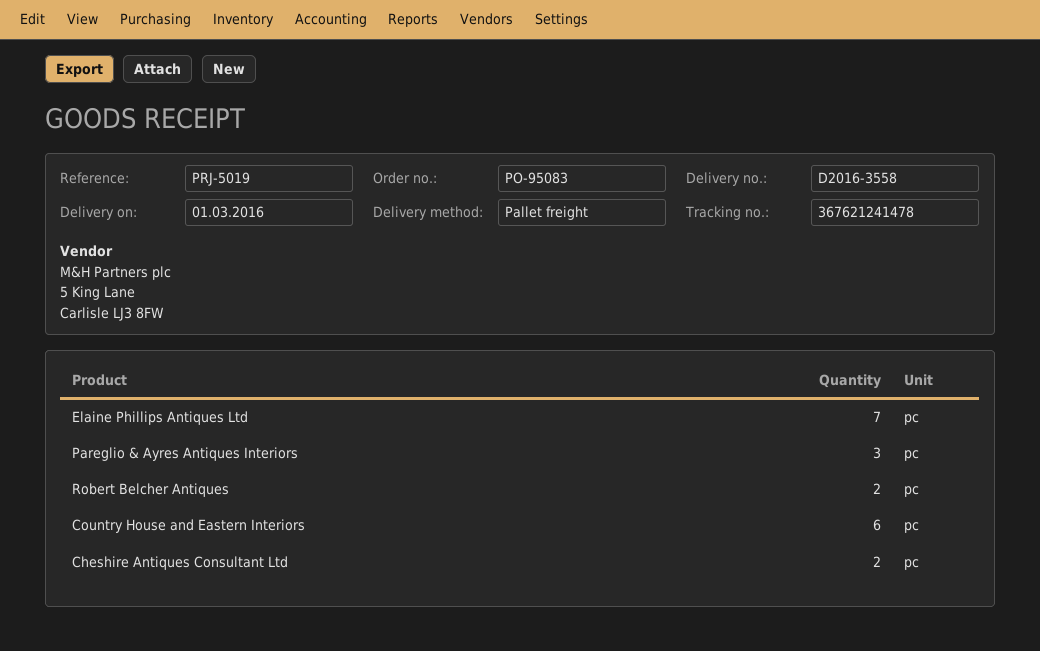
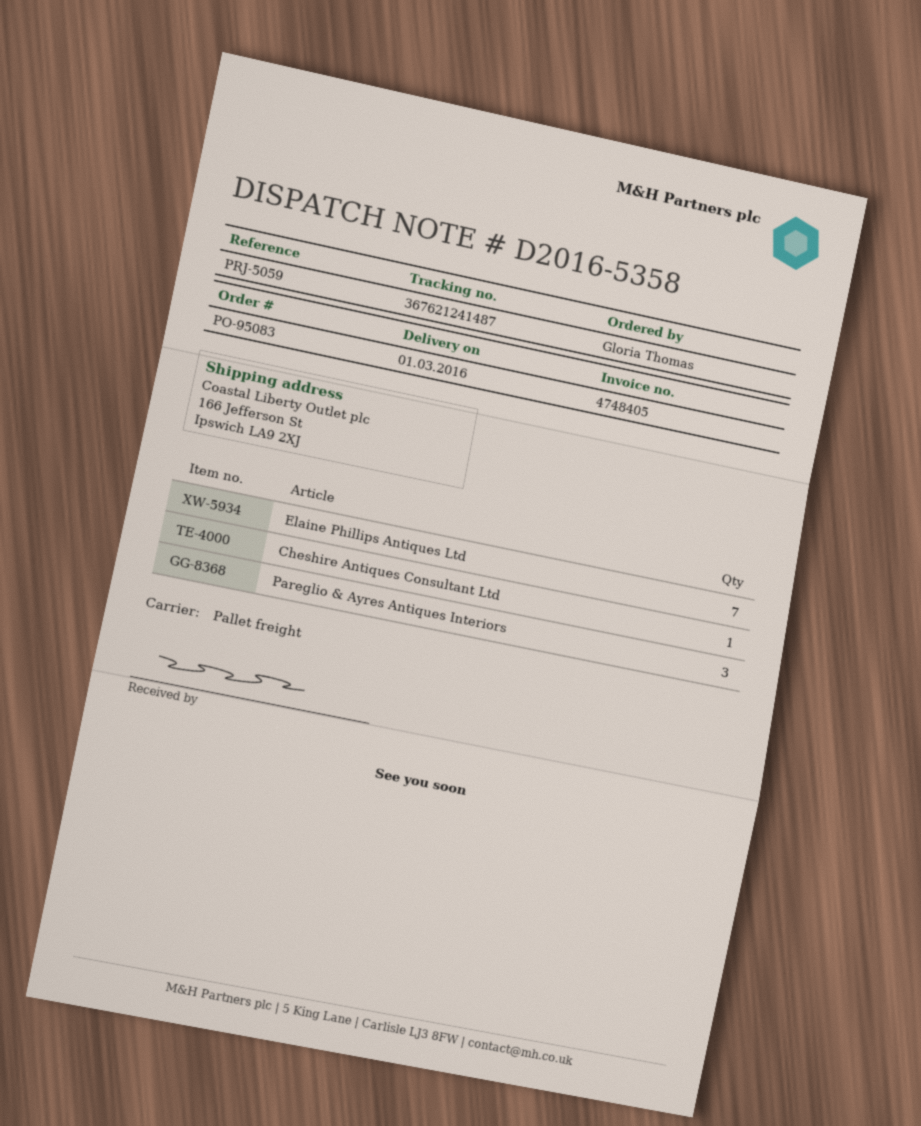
delivery note number: D2016-3558 -> D2016-5358
reference: PRJ-5019 -> PRJ-5059
tracking number: 367621241478 -> 367621241487
Robert Belcher Antiques: 2 -> none
Country House and Eastern Interiors: 6 -> none
Cheshire Antiques Consultant Ltd: 2 -> 1

